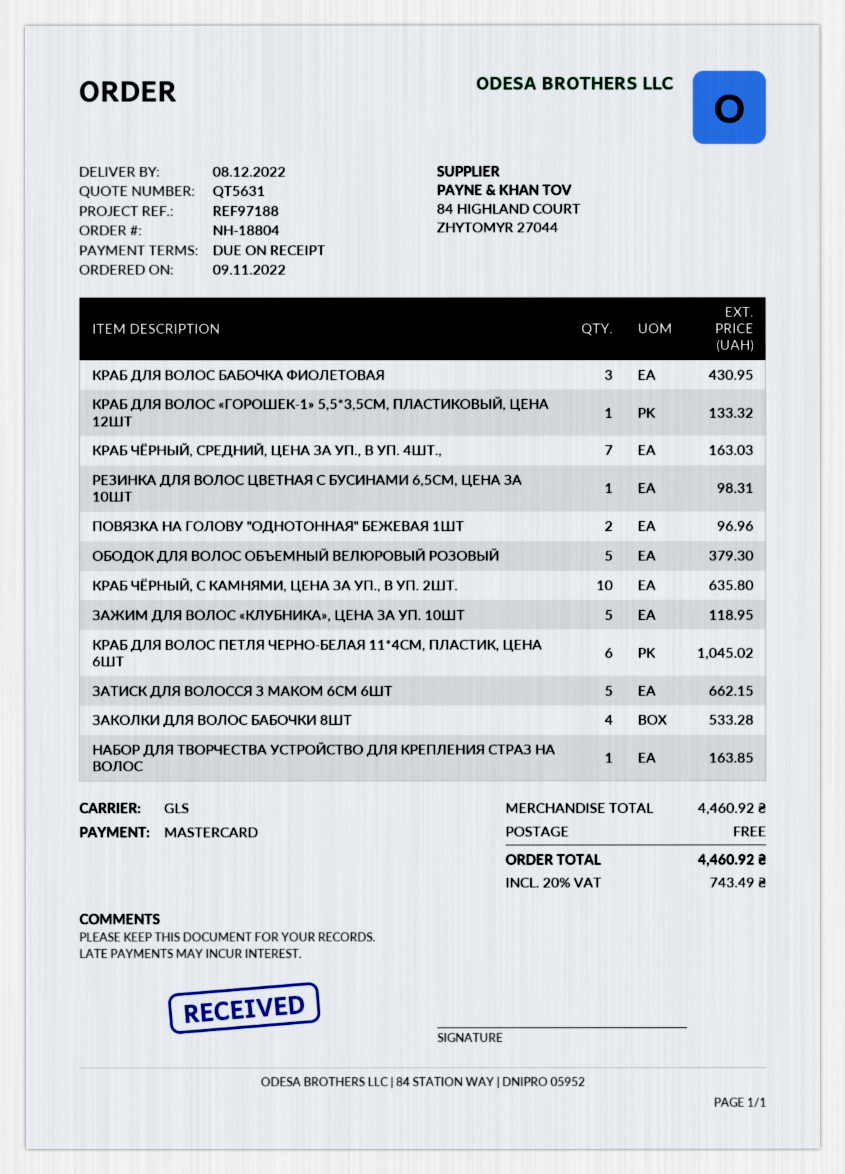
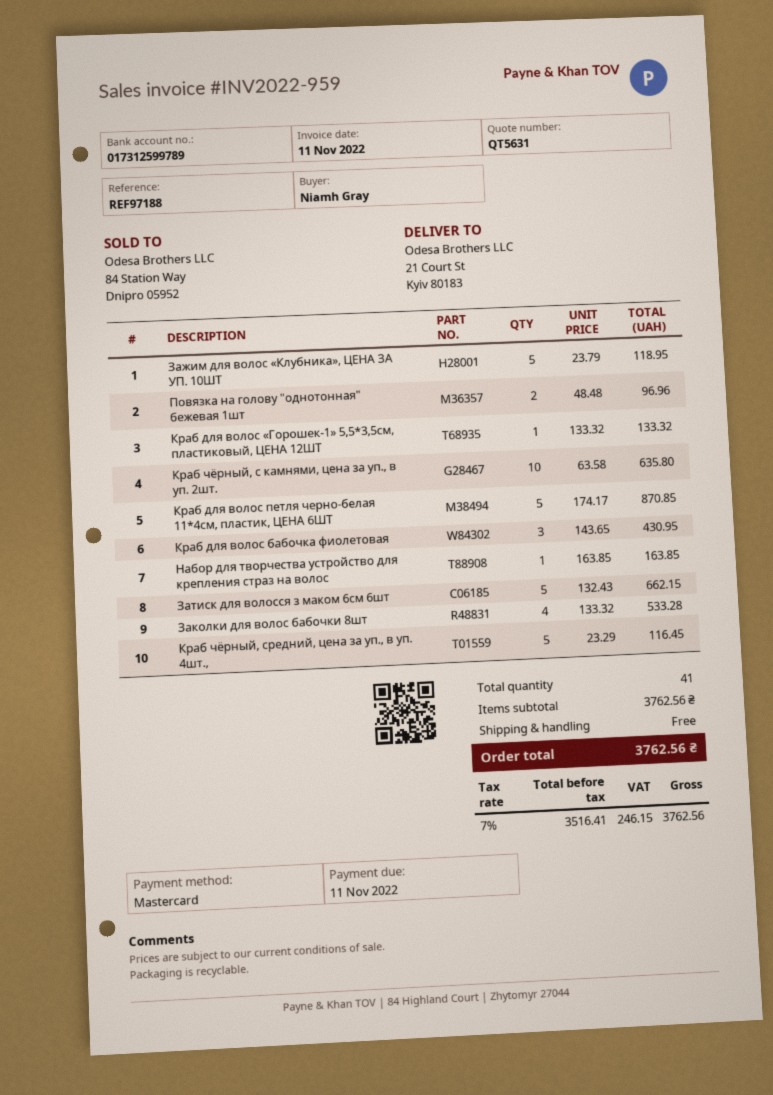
КРАБ ЧЁРНЫЙ, СРЕДНИЙ, ЦЕНА ЗА УП., В УП. 4ШТ.,: 7 for 163.03 -> 5 for 116.45
РЕЗИНКА ДЛЯ ВОЛОС ЦВЕТНАЯ С БУСИНАМИ 6,5СМ, ЦЕНА ЗА 10ШТ: 1 for 98.31 -> none
ОБОДОК ДЛЯ ВОЛОС ОБЪЕМНЫЙ ВЕЛЮРОВЫЙ РОЗОВЫЙ: 5 for 379.30 -> none
КРАБ ДЛЯ ВОЛОС ПЕТЛЯ ЧЕРНО-БЕЛАЯ 11*4СМ, ПЛАСТИК, ЦЕНА 6ШТ: 6 for 1045.02 -> 5 for 870.85
subtotal: 4460.92 -> 3762.56
tax: 20% = 743.49 -> 7% = 246.15
total: 4460.92 -> 3762.56

